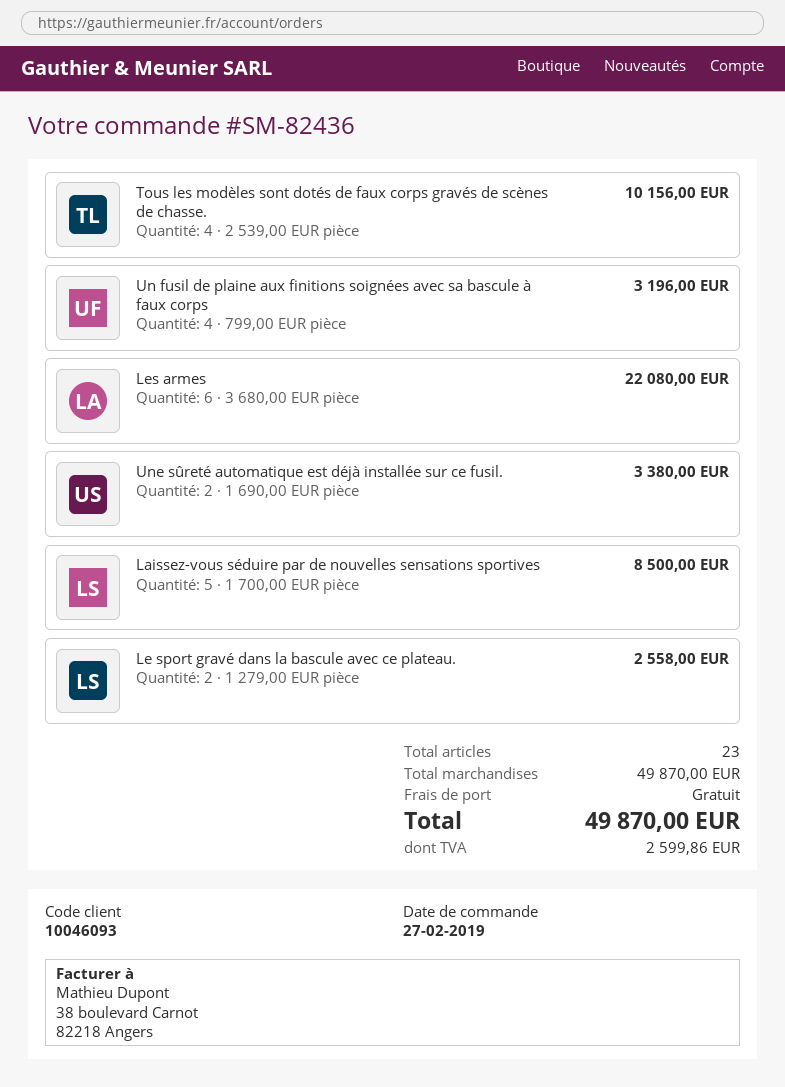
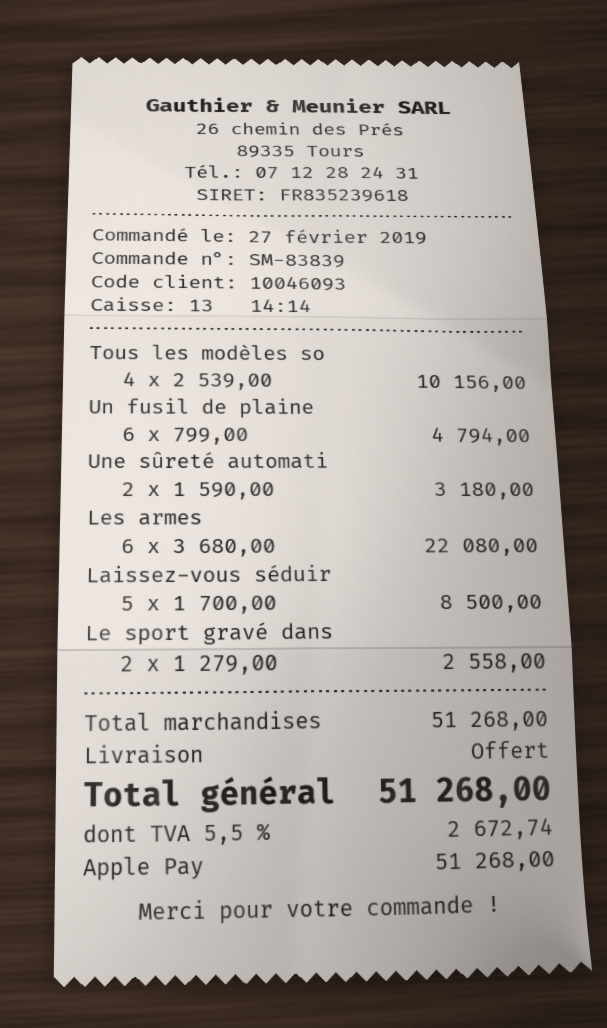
order number: SM-82436 -> SM-83839
Un fusil de plaine aux finitions soignées avec sa bascule à faux corps: 4 x 799.00 = 3196.00 -> 6 x 799.00 = 4794.00
Une sûreté automatique est déjà installée sur ce fusil.: 2 x 1690.00 = 3380.00 -> 2 x 1590.00 = 3180.00
subtotal: 49870.00 -> 51268.00
tax: 2599.86 -> 2672.74
total: 49870.00 -> 51268.00

